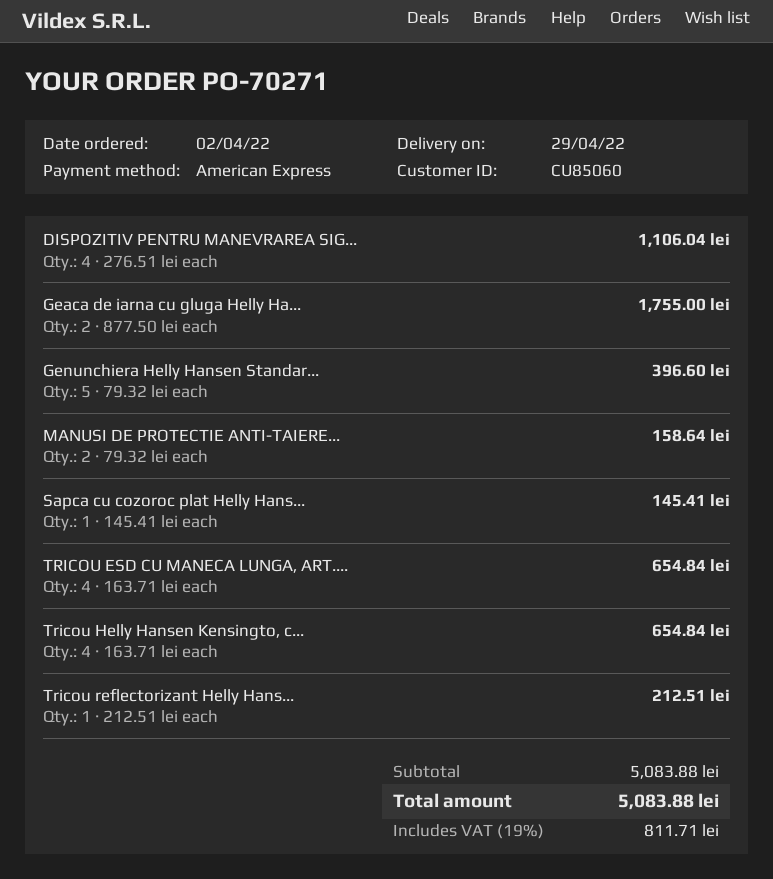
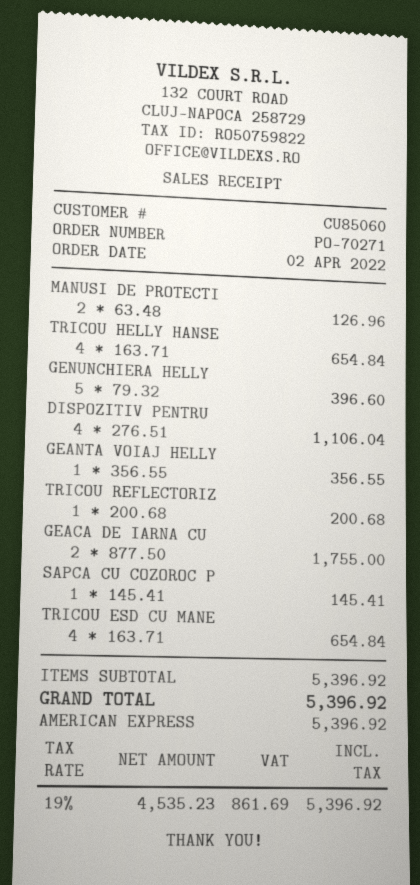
MANUSI DE PROTECTIE ANTI-TAIERE...: 2 x 79.32 = 158.64 -> 2 x 63.48 = 126.96
Tricou reflectorizant Helly Hans...: 1 x 212.51 = 212.51 -> 1 x 200.68 = 200.68
GEANTA VOIAJ HELLY: none -> 1 x 356.55 = 356.55
subtotal: 5083.88 -> 5396.92
tax: 19% = 811.71 -> 19% = 861.69
total: 5083.88 -> 5396.92

